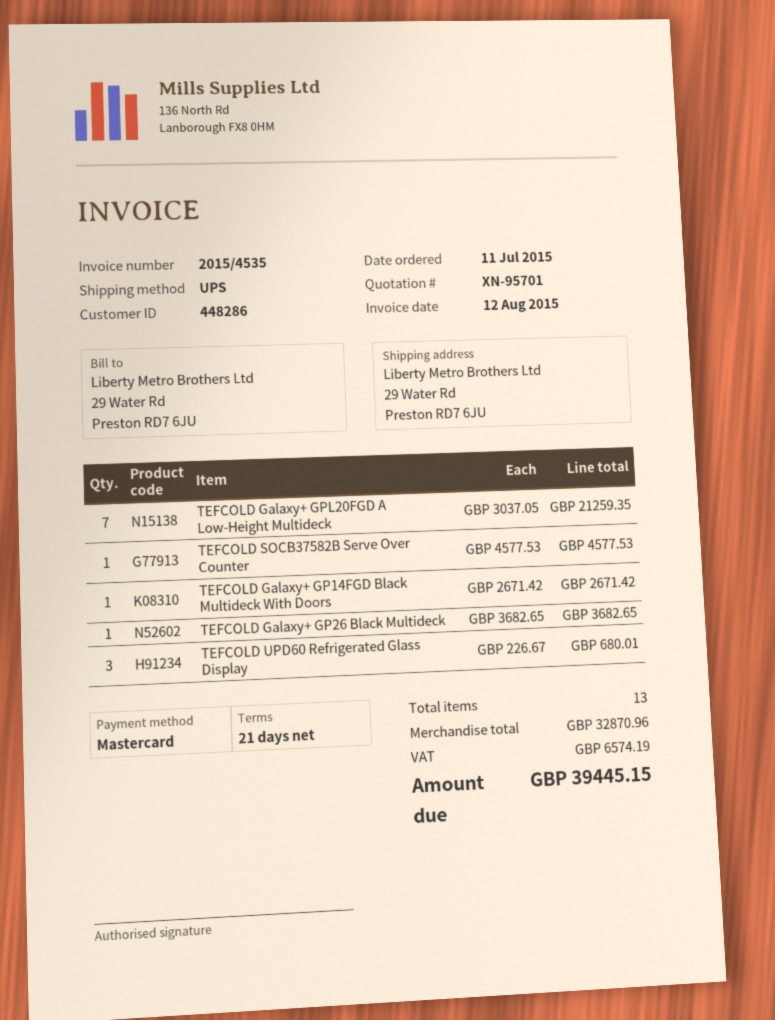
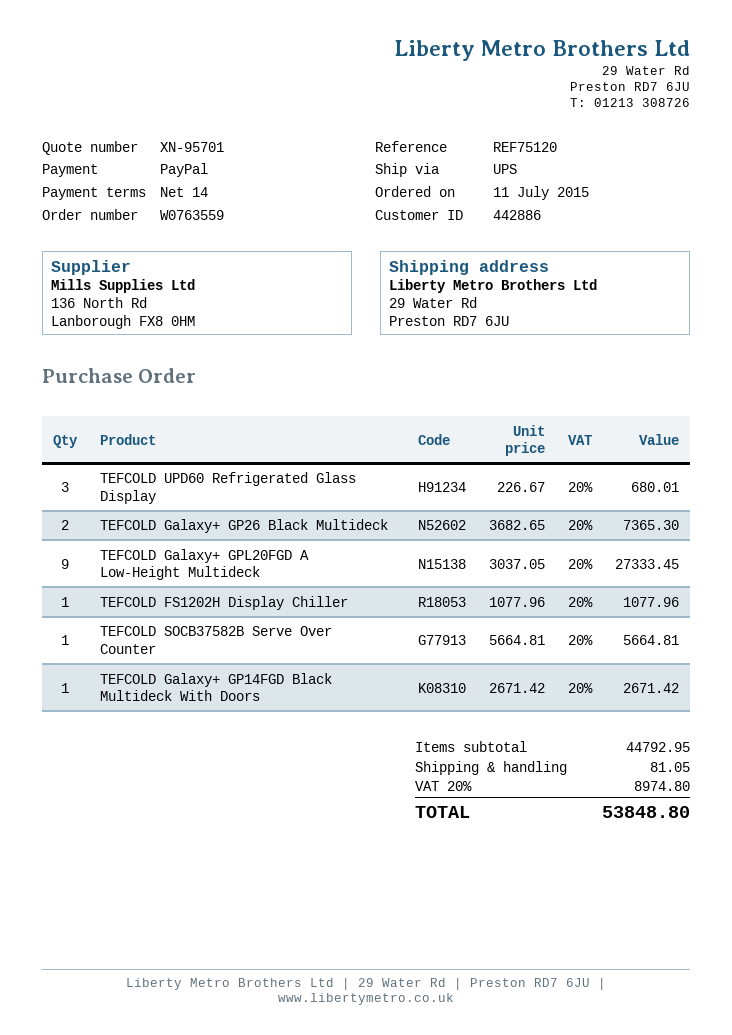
payment terms: 21 days -> 14 days
customer number: 448286 -> 442886
payment method: Mastercard -> PayPal
TEFCOLD Galaxy+ GPL20FGD A Low-Height Multideck: 7 x 3037.05 = 21259.35 -> 9 x 3037.05 = 27333.45
TEFCOLD SOCB37582B Serve Over Counter: 1 x 4577.53 = 4577.53 -> 1 x 5664.81 = 5664.81
TEFCOLD Galaxy+ GP26 Black Multideck: 1 x 3682.65 = 3682.65 -> 2 x 3682.65 = 7365.30
TEFCOLD FS1202H Display Chiller: none -> 1 x 1077.96 = 1077.96
subtotal: 32870.96 -> 44792.95
shipping: none -> 81.05
tax: 6574.19 -> 8974.80
total: 39445.15 -> 53848.80

